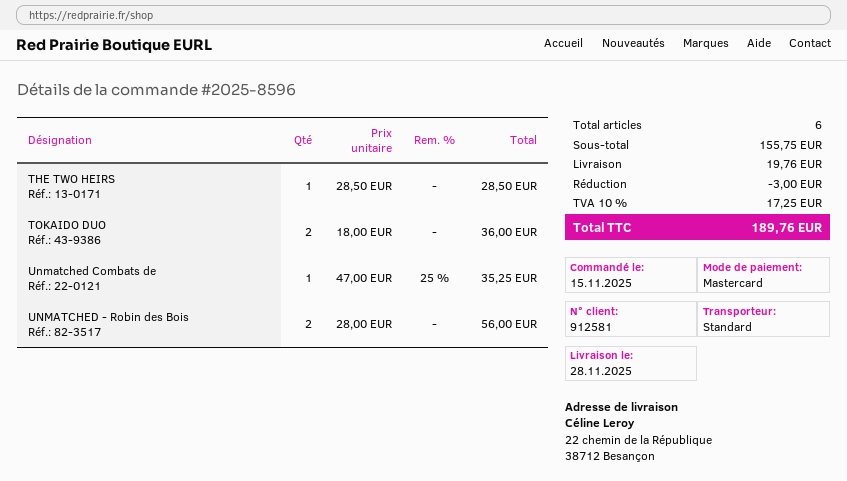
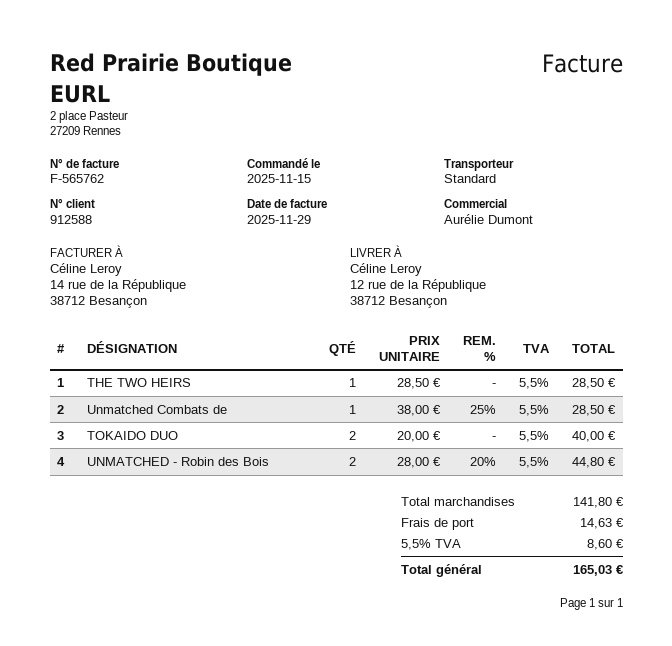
customer number: 912581 -> 912588
ship to: 22 chemin de la République, 38712 Besançon -> 12 rue de la République, 38712 Besançon
TOKAIDO DUO: 2 x 18.00 = 36.00 -> 2 x 20.00 = 40.00
Unmatched Combats de: 1 x 47.00 - 25% = 35.25 -> 1 x 38.00 - 25% = 28.50
UNMATCHED - Robin des Bois: 2 x 28.00 = 56.00 -> 2 x 28.00 - 20% = 44.80
subtotal: 155.75 -> 141.80
discount: 3.00 -> none
shipping: 19.76 -> 14.63
tax: 10% = 17.25 -> 5.5% = 8.60
total: 189.76 -> 165.03

